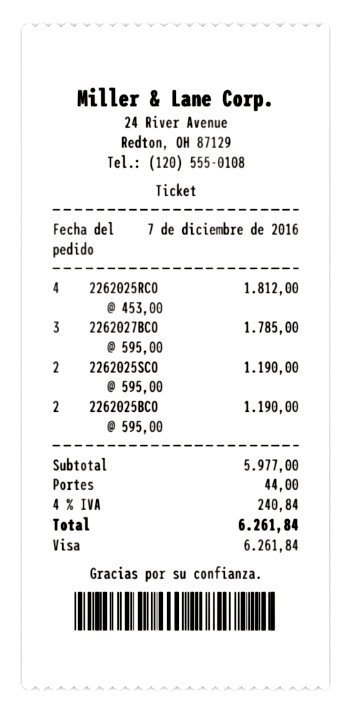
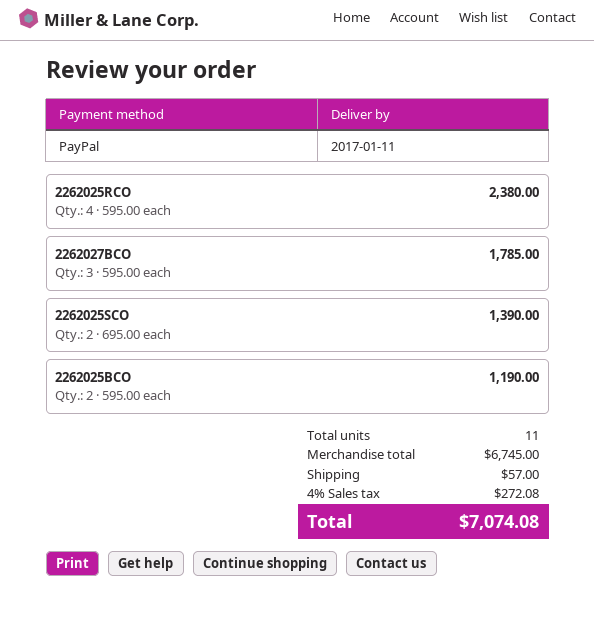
payment method: Visa -> PayPal
2262025RCO: 4 x 453.00 = 1812.00 -> 4 x 595.00 = 2380.00
2262025SCO: 2 x 595.00 = 1190.00 -> 2 x 695.00 = 1390.00
subtotal: 5977.00 -> 6745.00
shipping: 44.00 -> 57.00
tax: 4% = 240.84 -> 4% = 272.08
total: 6261.84 -> 7074.08

